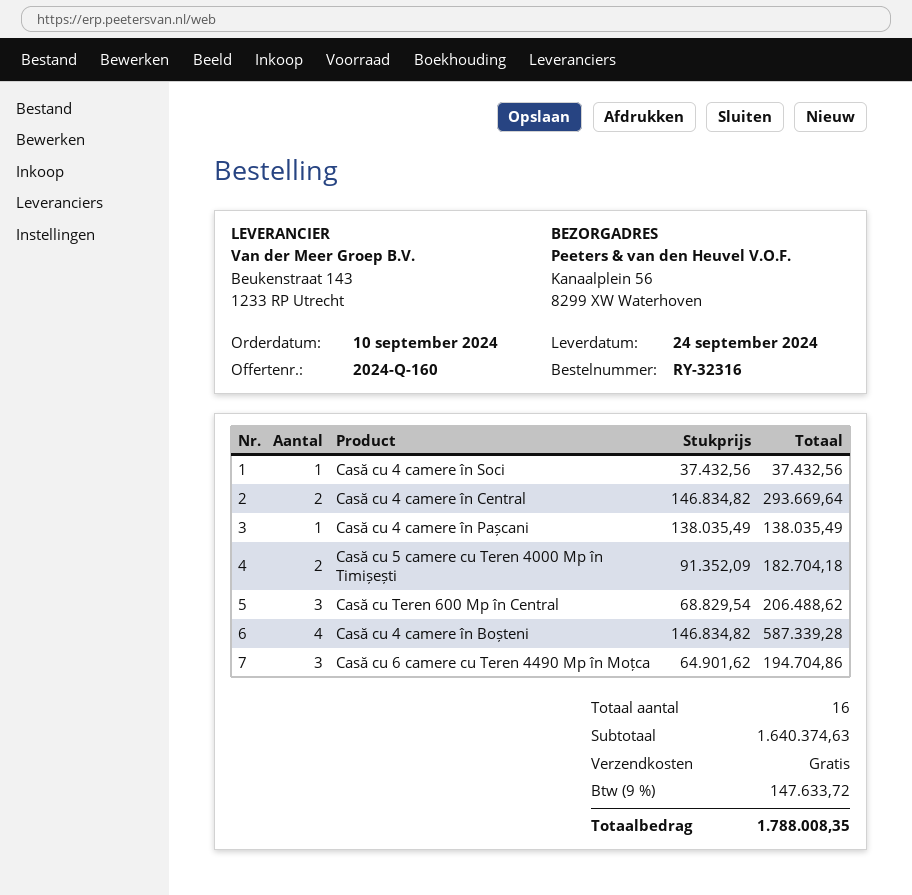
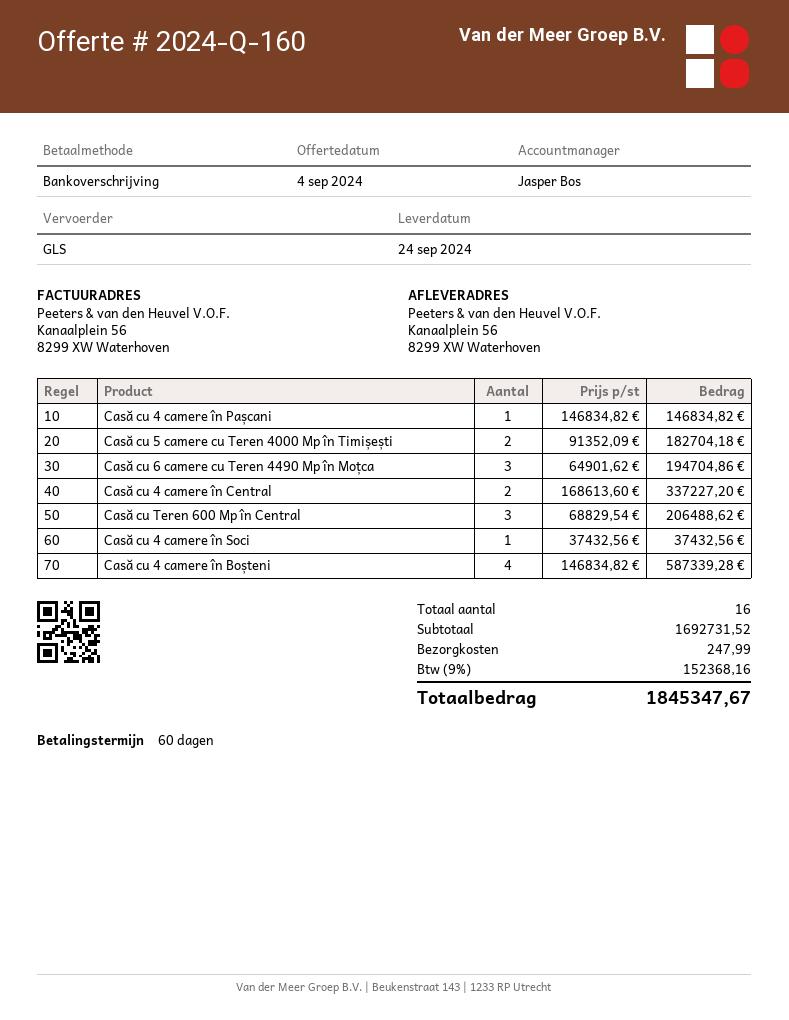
Casă cu 4 camere în Central: 2 x 146834.82 = 293669.64 -> 2 x 168613.60 = 337227.20
Casă cu 4 camere în Pașcani: 1 x 138035.49 = 138035.49 -> 1 x 146834.82 = 146834.82
subtotal: 1640374.63 -> 1692731.52
shipping: 0.00 -> 247.99
tax: 9% = 147633.72 -> 9% = 152368.16
total: 1788008.35 -> 1845347.67

